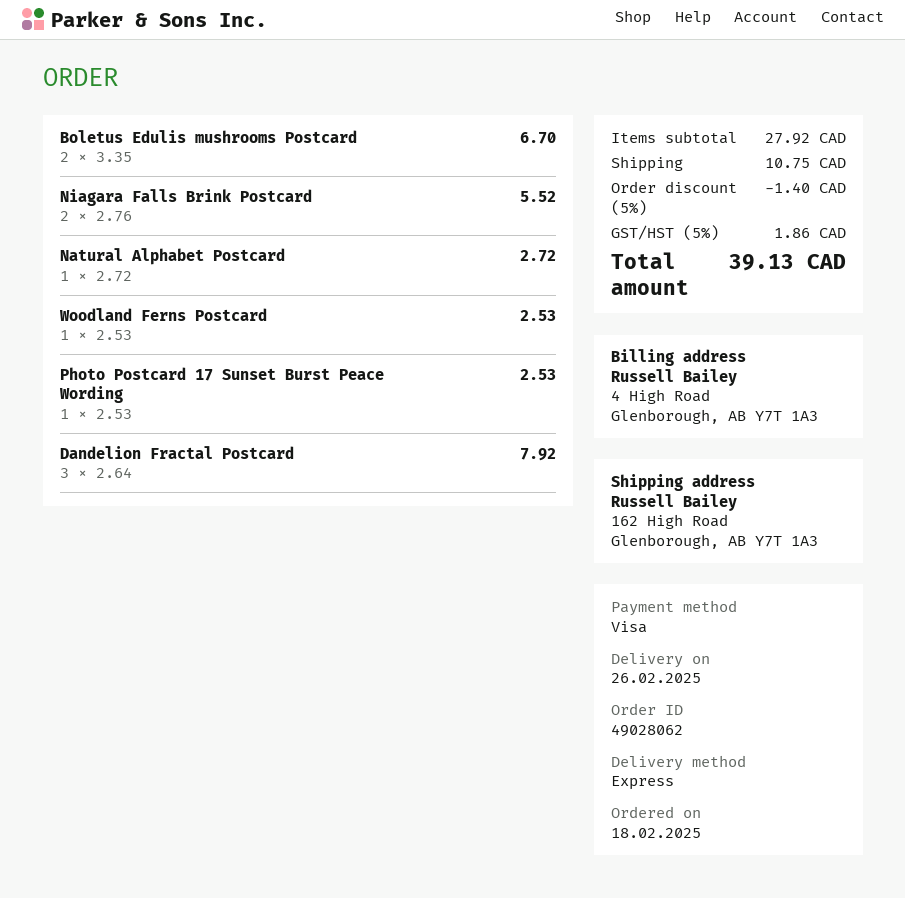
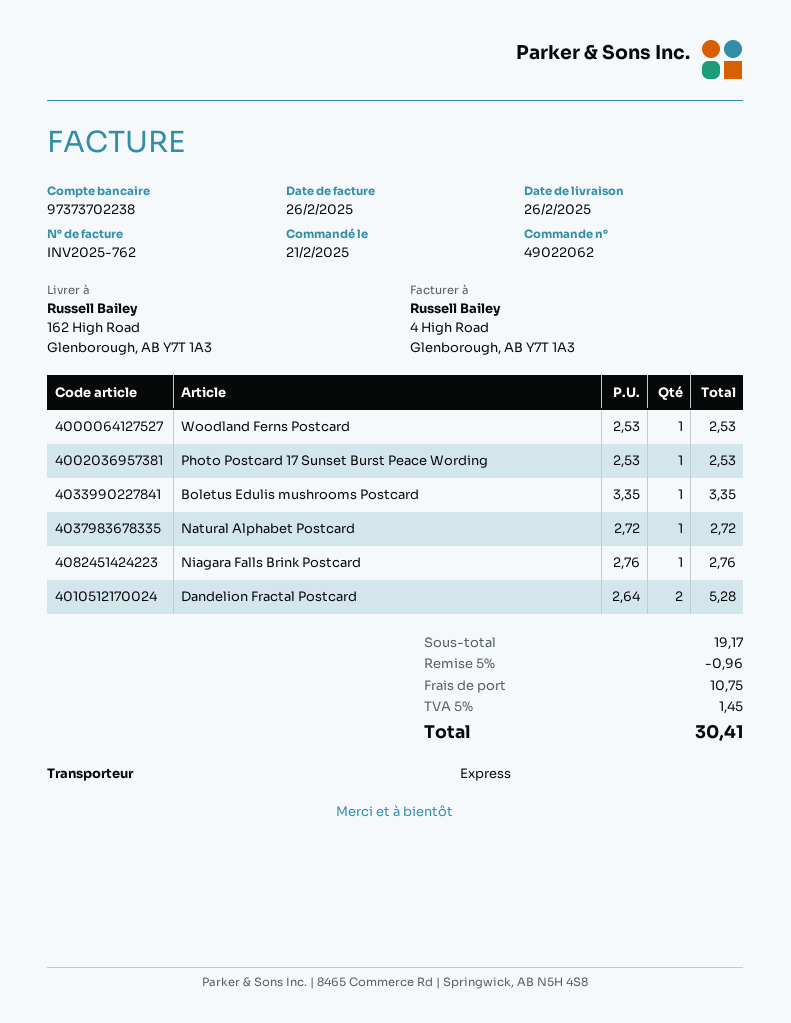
order number: 49028062 -> 49022062
order date: 2025-02-18 -> 2025-02-21
Boletus Edulis mushrooms Postcard: 2 x 3.35 = 6.70 -> 1 x 3.35 = 3.35
Niagara Falls Brink Postcard: 2 x 2.76 = 5.52 -> 1 x 2.76 = 2.76
Dandelion Fractal Postcard: 3 x 2.64 = 7.92 -> 2 x 2.64 = 5.28
subtotal: 27.92 -> 19.17
discount: 5% = 1.40 -> 5% = 0.96
tax: 5% = 1.86 -> 5% = 1.45
total: 39.13 -> 30.41

